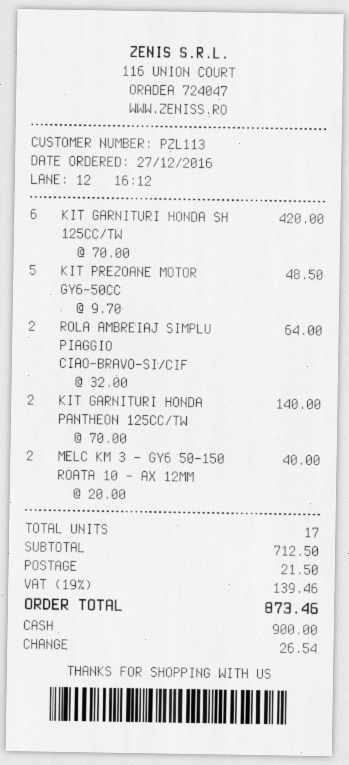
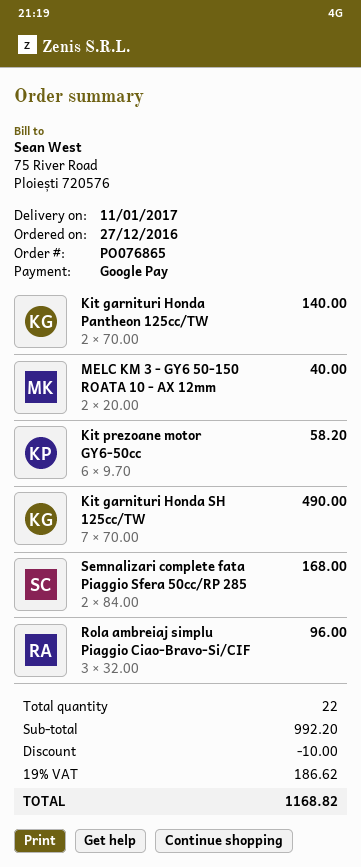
payment method: cash -> Google Pay
KIT GARNITURI HONDA SH 125CC/TW: 6 x 70.00 = 420.00 -> 7 x 70.00 = 490.00
KIT PREZOANE MOTOR GY6-50CC: 5 x 9.70 = 48.50 -> 6 x 9.70 = 58.20
ROLA AMBREIAJ SIMPLU PIAGGIO CIAO-BRAVO-SI/CIF: 2 x 32.00 = 64.00 -> 3 x 32.00 = 96.00
Semnalizari complete fata Piaggio Sfera 50cc/RP 285: none -> 2 x 84.00 = 168.00
total quantity: 17 -> 22
subtotal: 712.50 -> 992.20
discount: none -> 10.00
shipping: 21.50 -> none
tax: 19% = 139.46 -> 19% = 186.62
total: 873.46 -> 1168.82

